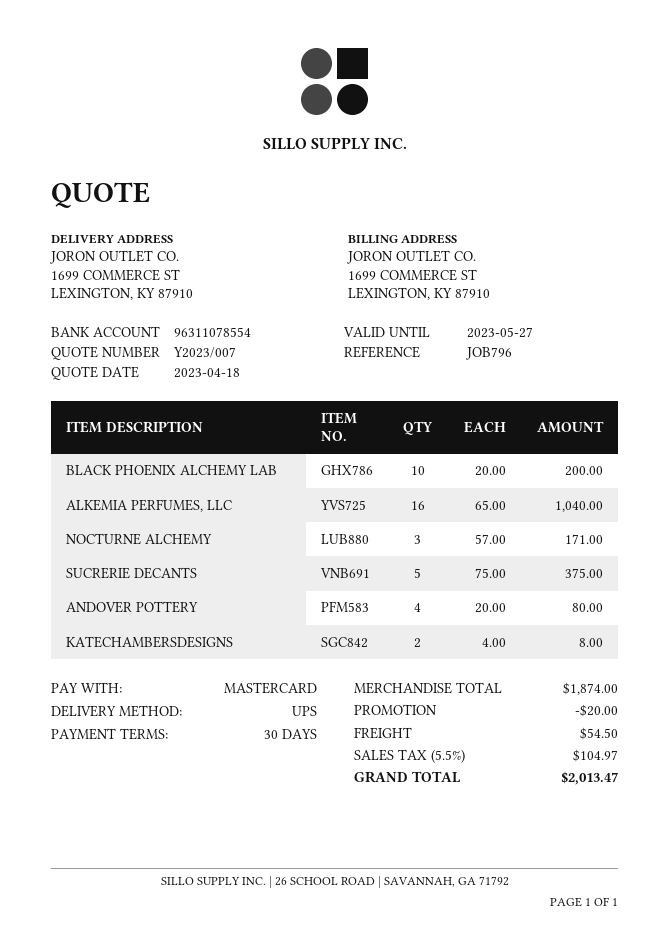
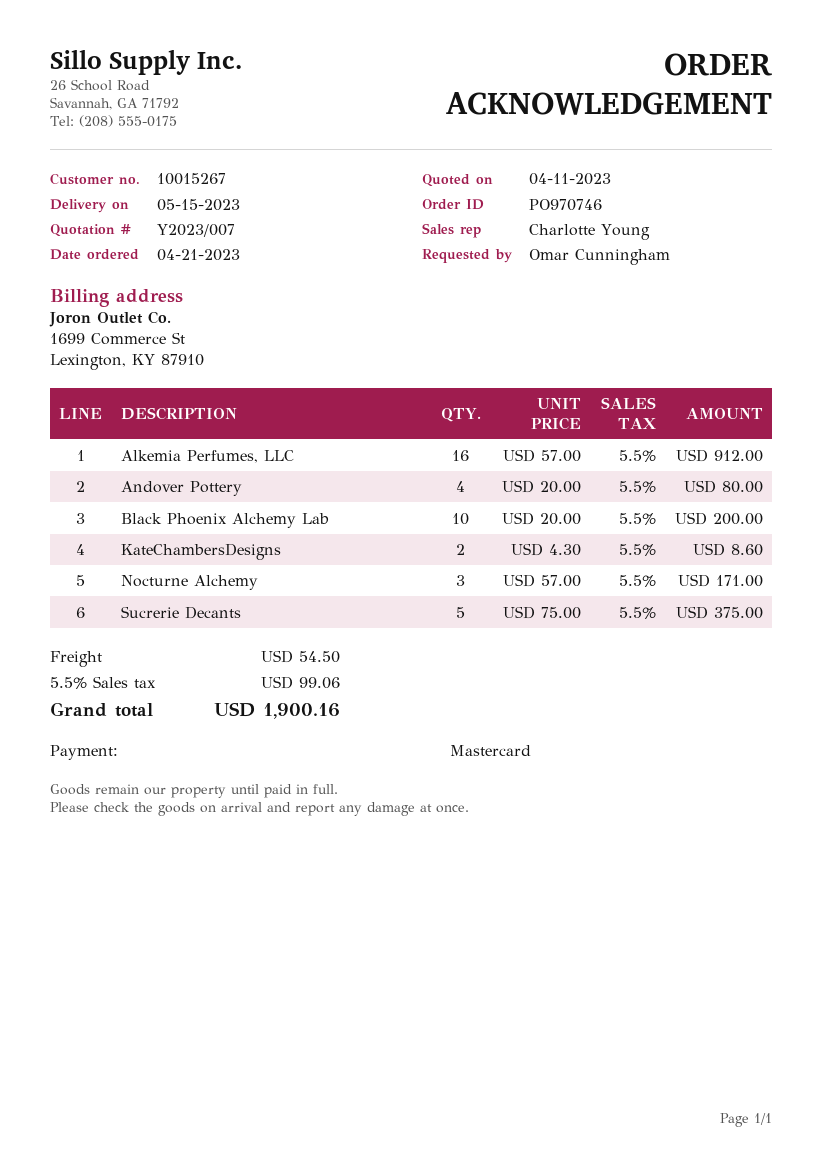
quote date: 2023-04-18 -> 2023-04-11
ALKEMIA PERFUMES, LLC: 16 x 65.00 = 1040.00 -> 16 x 57.00 = 912.00
KATECHAMBERSDESIGNS: 2 x 4.00 = 8.00 -> 2 x 4.30 = 8.60
discount: 20.00 -> none
tax: 5.5% = 104.97 -> 5.5% = 99.06
total: 2013.47 -> 1900.16

